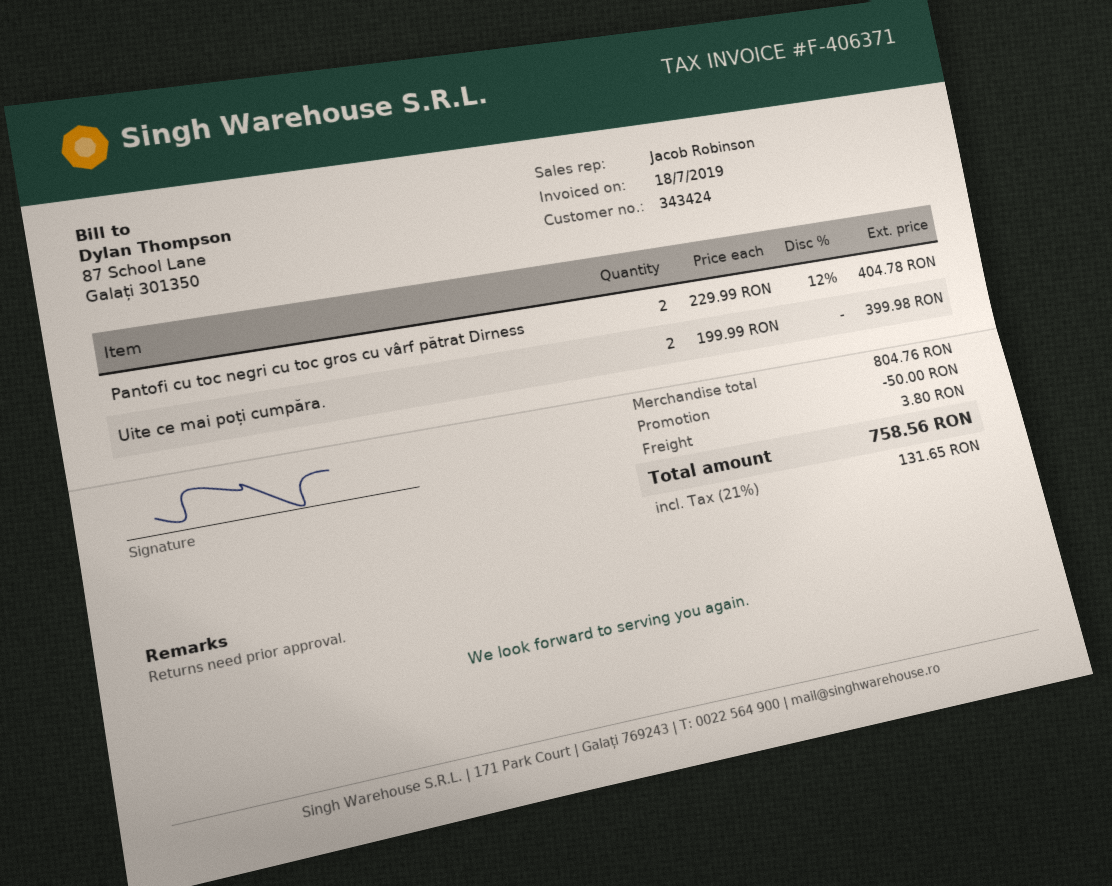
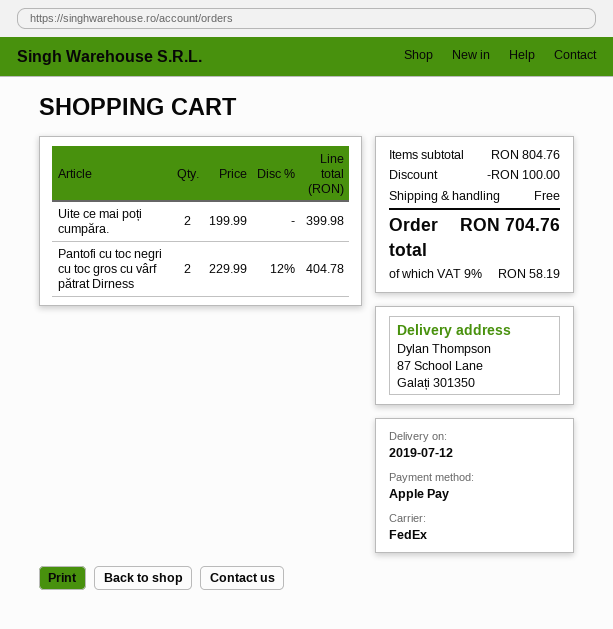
discount: 50.00 -> 100.00
shipping: 3.80 -> 0.00
tax: 21% = 131.65 -> 9% = 58.19
total: 758.56 -> 704.76

